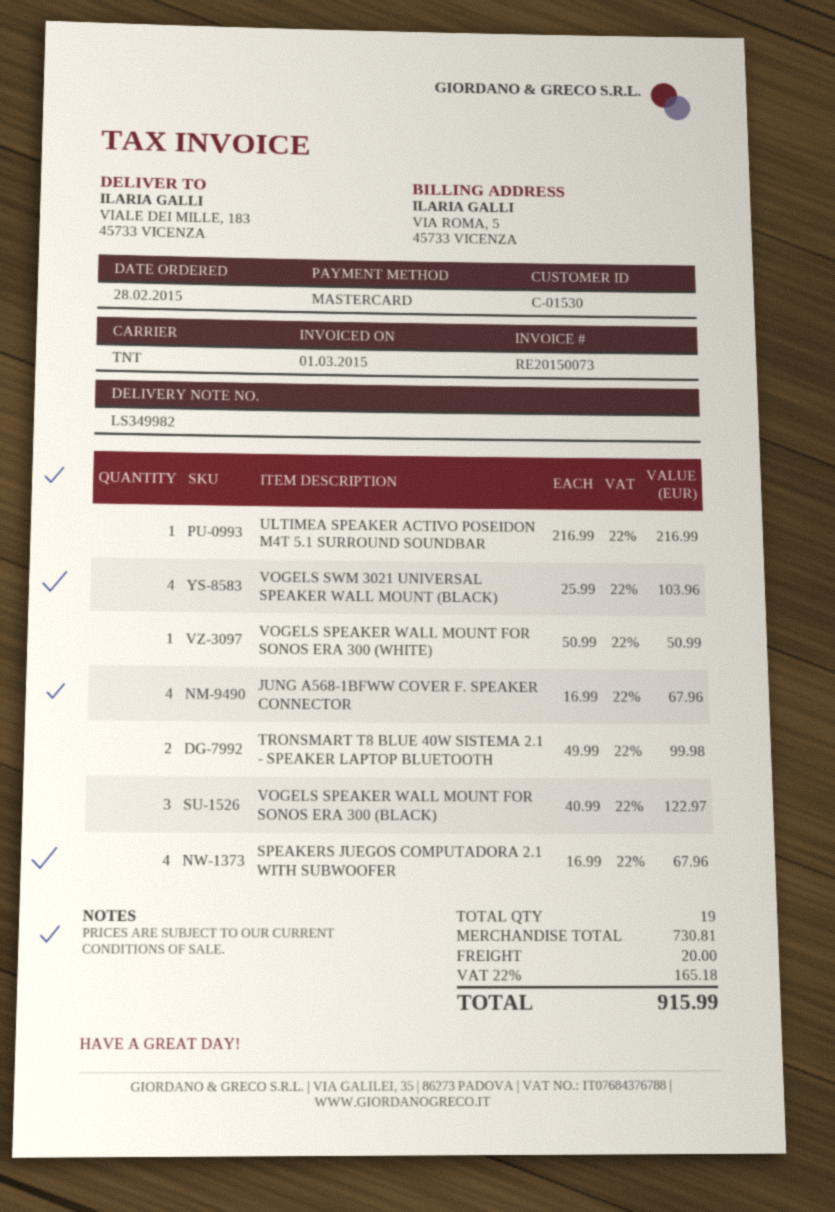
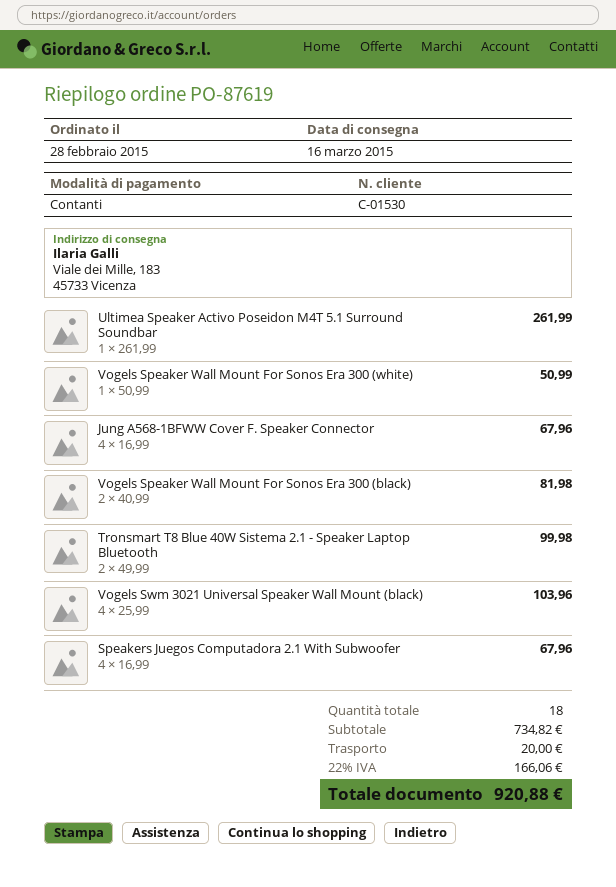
payment method: Mastercard -> cash
ULTIMEA SPEAKER ACTIVO POSEIDON M4T 5.1 SURROUND SOUNDBAR: 1 x 216.99 = 216.99 -> 1 x 261.99 = 261.99
VOGELS SPEAKER WALL MOUNT FOR SONOS ERA 300 (BLACK): 3 x 40.99 = 122.97 -> 2 x 40.99 = 81.98
total quantity: 19 -> 18
subtotal: 730.81 -> 734.82
tax: 22% = 165.18 -> 22% = 166.06
total: 915.99 -> 920.88

